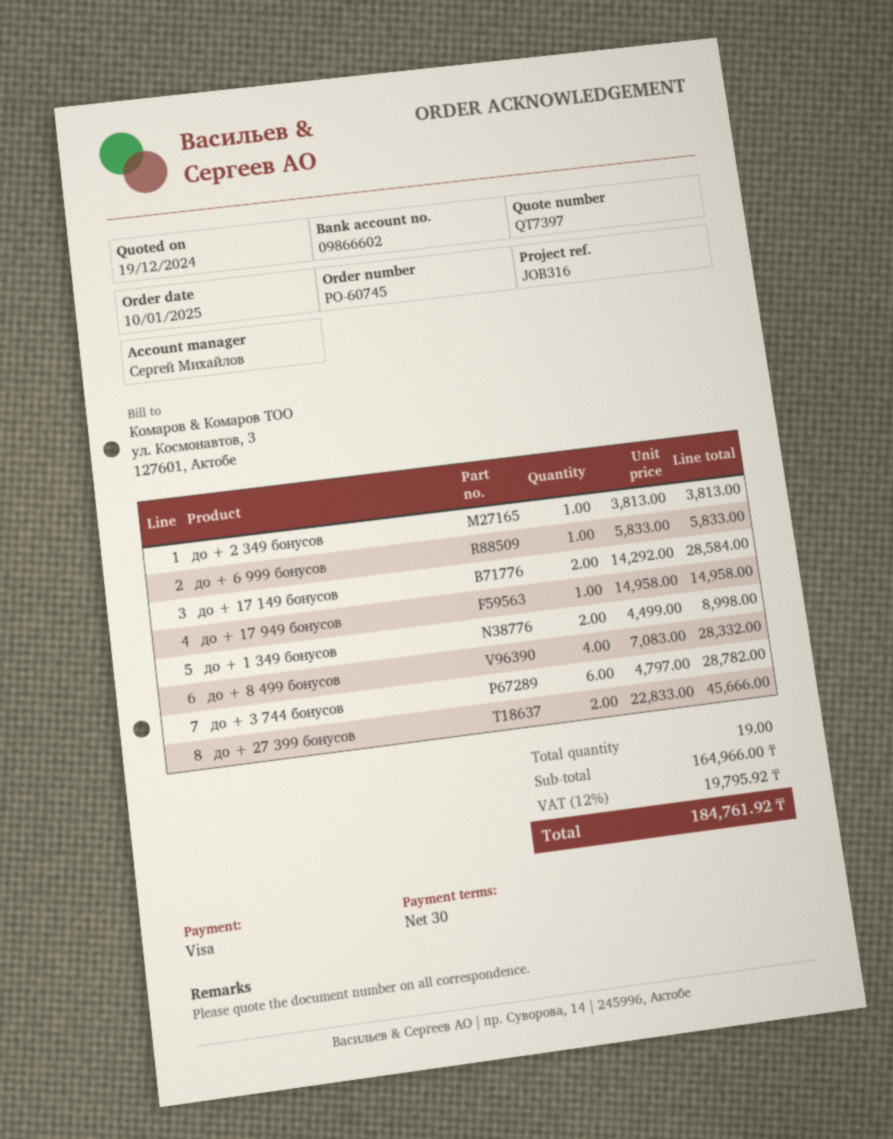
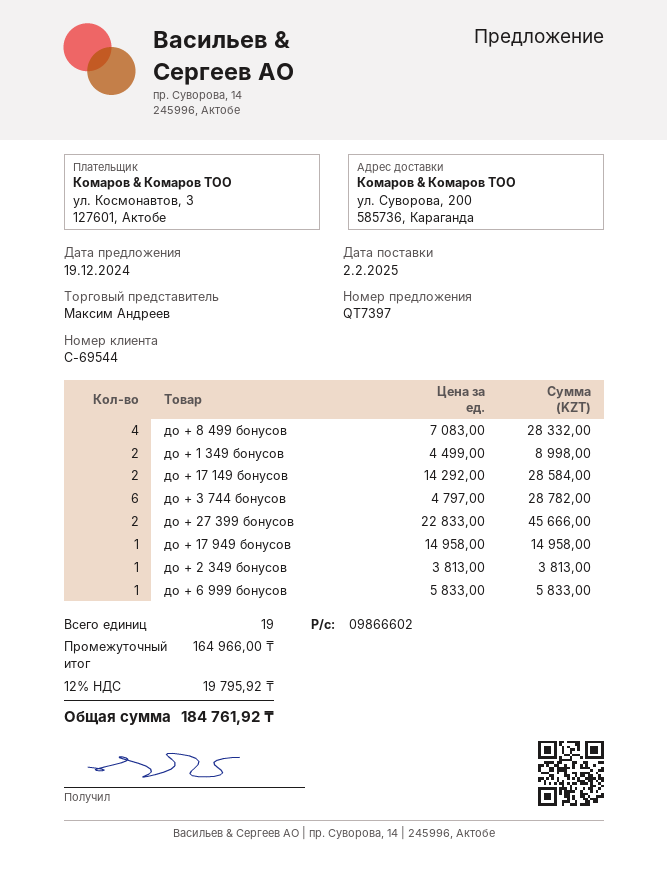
sales rep: Сергей Михайлов -> Максим Андреев

